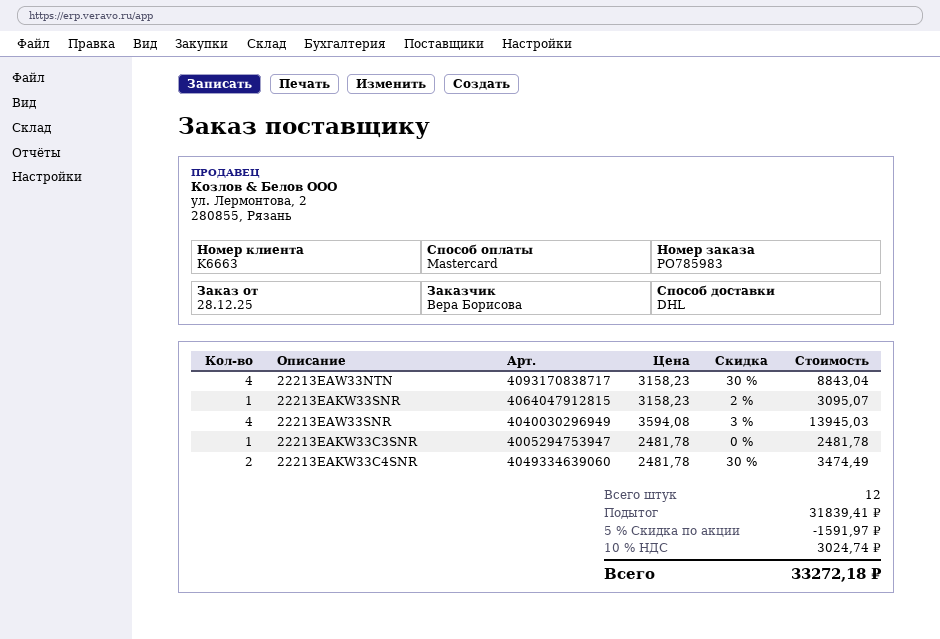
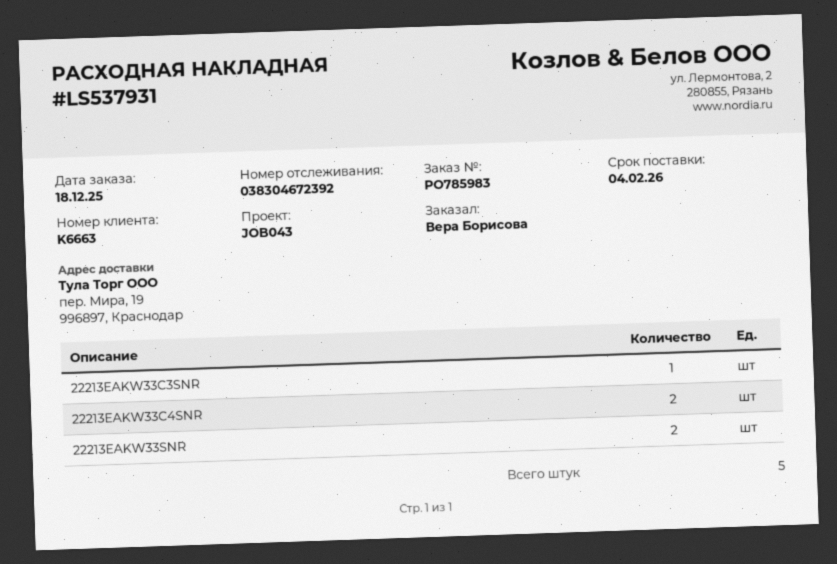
order date: 2025-12-28 -> 2025-12-18
22213EAW33NTN: 4 -> none
22213EAKW33SNR: 1 -> 2
22213EAW33SNR: 4 -> none
total quantity: 12 -> 5

